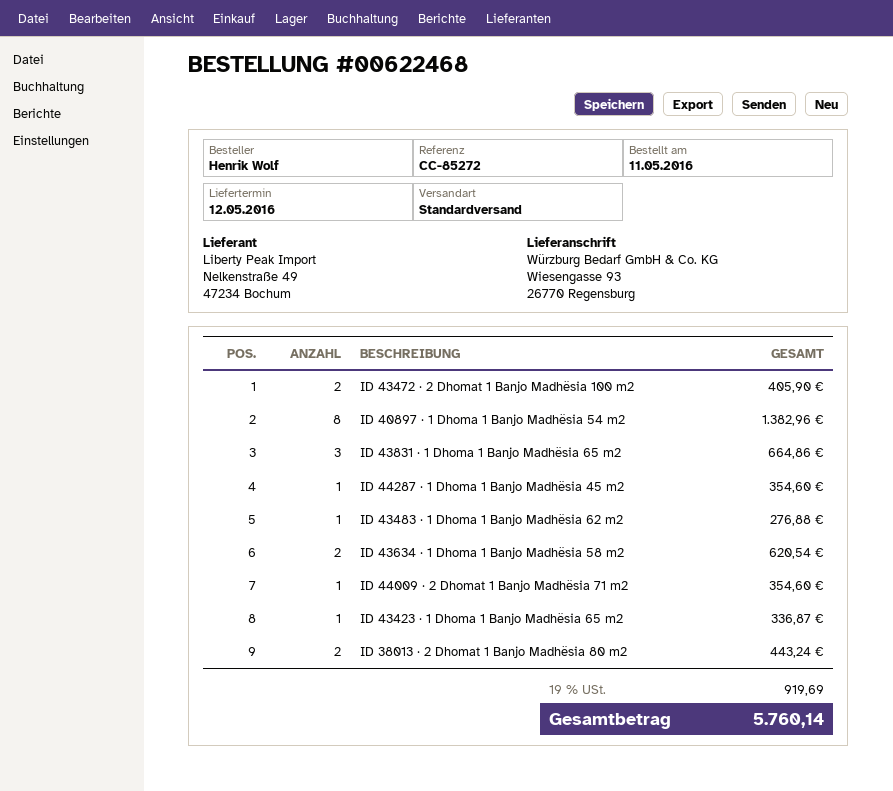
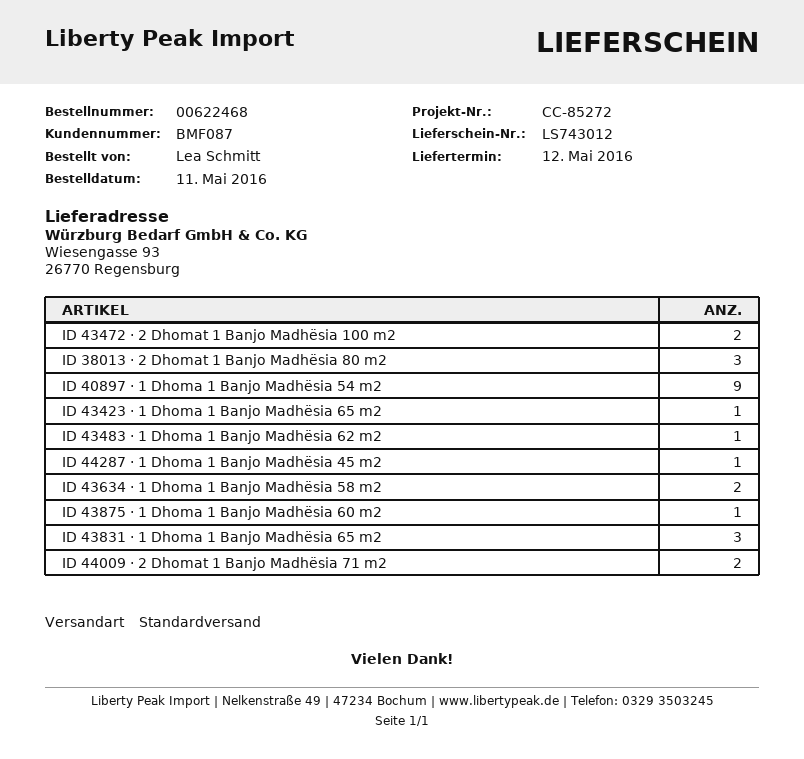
ordered by: Henrik Wolf -> Lea Schmitt
ID 40897 · 1 Dhoma 1 Banjo Madhësia 54 m2: 8 -> 9
ID 44009 · 2 Dhomat 1 Banjo Madhësia 71 m2: 1 -> 2
ID 38013 · 2 Dhomat 1 Banjo Madhësia 80 m2: 2 -> 3
ID 43875 · 1 Dhoma 1 Banjo Madhësia 60 m2: none -> 1

